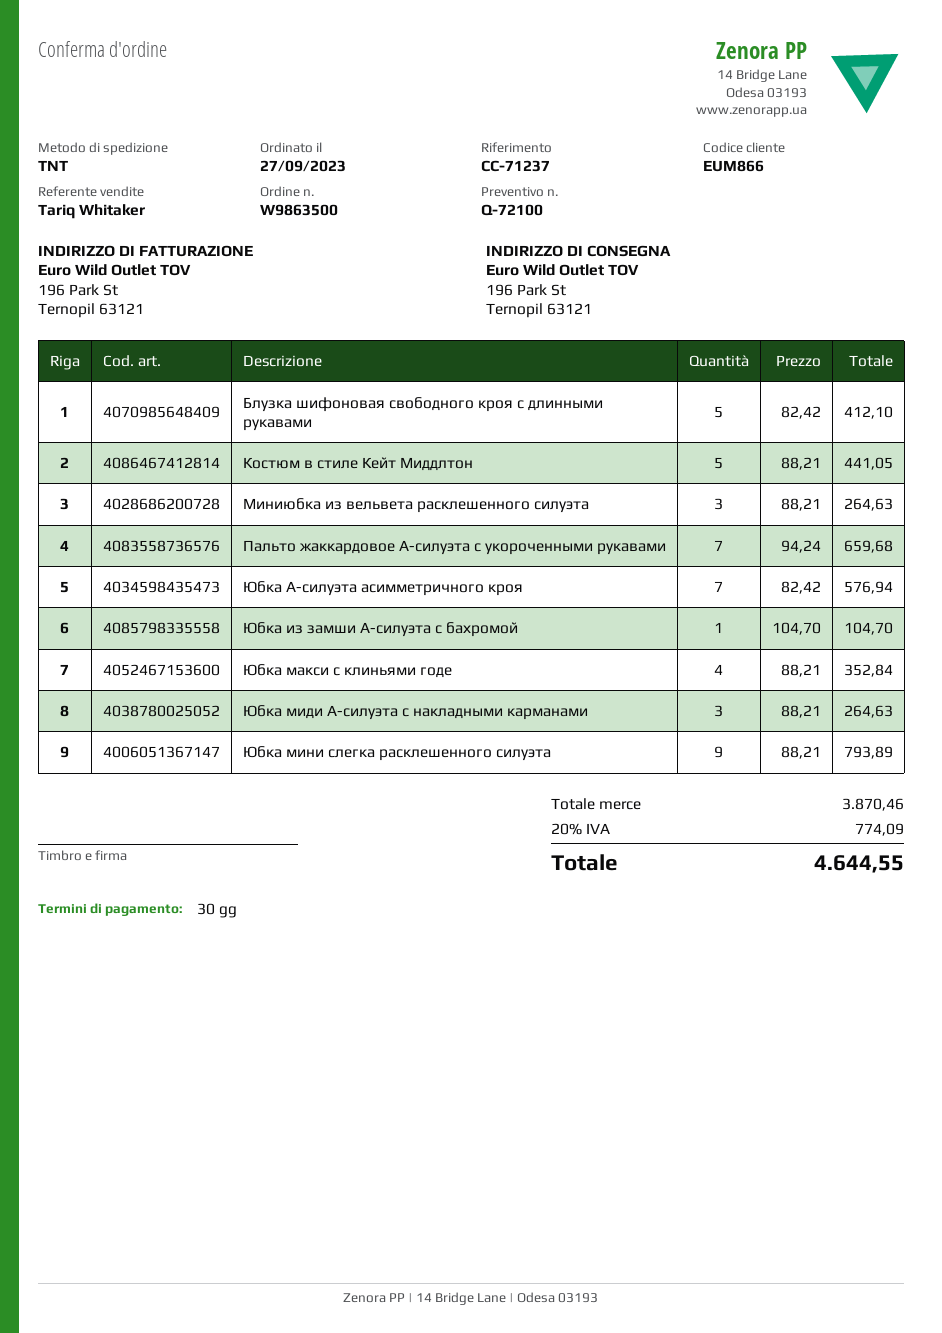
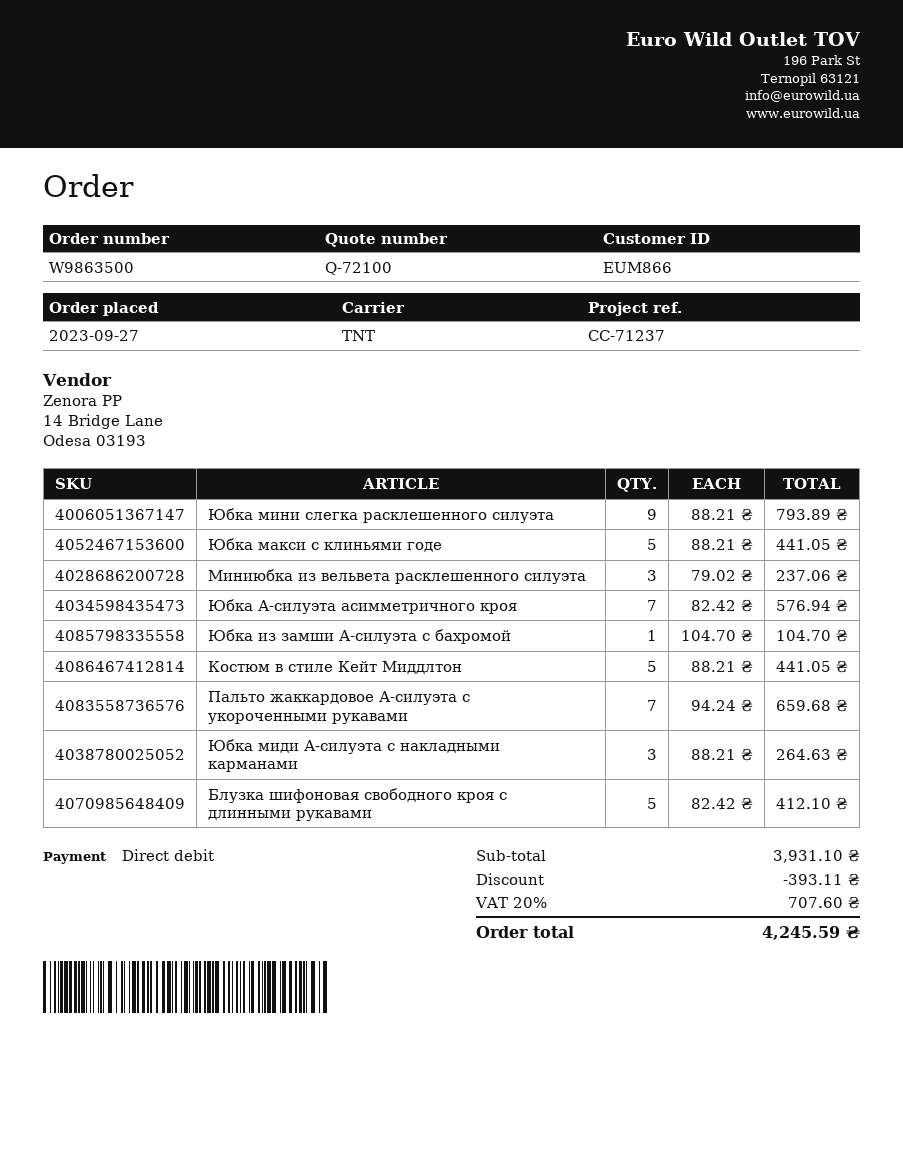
Миниюбка из вельвета расклешенного силуэта: 3 x 88.21 = 264.63 -> 3 x 79.02 = 237.06
Юбка макси с клиньями годе: 4 x 88.21 = 352.84 -> 5 x 88.21 = 441.05
subtotal: 3870.46 -> 3931.10
discount: none -> 393.11
tax: 20% = 774.09 -> 20% = 707.60
total: 4644.55 -> 4245.59

